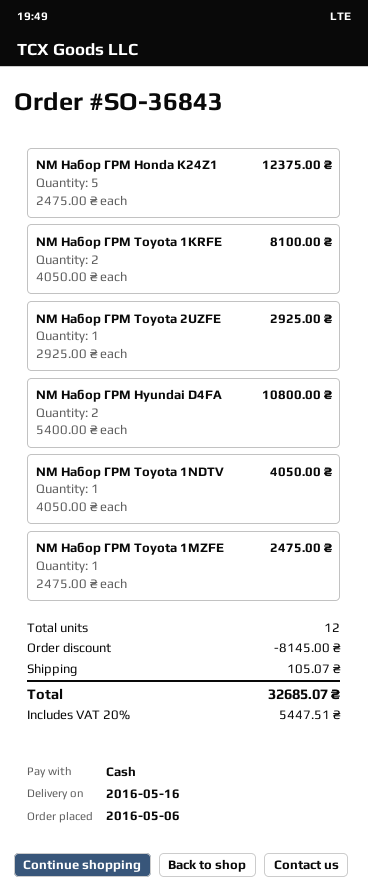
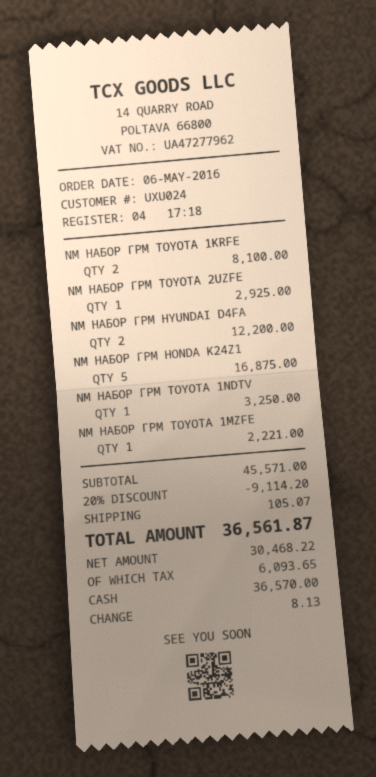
NM Набор ГРМ Honda K24Z1: 5 for 12375.00 -> 5 for 16875.00
NM Набор ГРМ Hyundai D4FA: 2 for 10800.00 -> 2 for 12200.00
NM Набор ГРМ Toyota 1NDTV: 1 for 4050.00 -> 1 for 3250.00
NM Набор ГРМ Toyota 1MZFE: 1 for 2475.00 -> 1 for 2221.00
discount: 8145.00 -> 9114.20
tax: 5447.51 -> 6093.65
total: 32685.07 -> 36561.87

